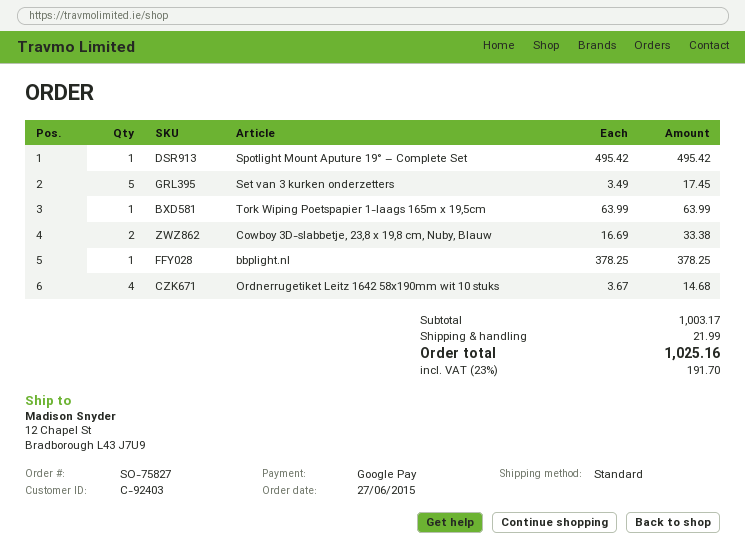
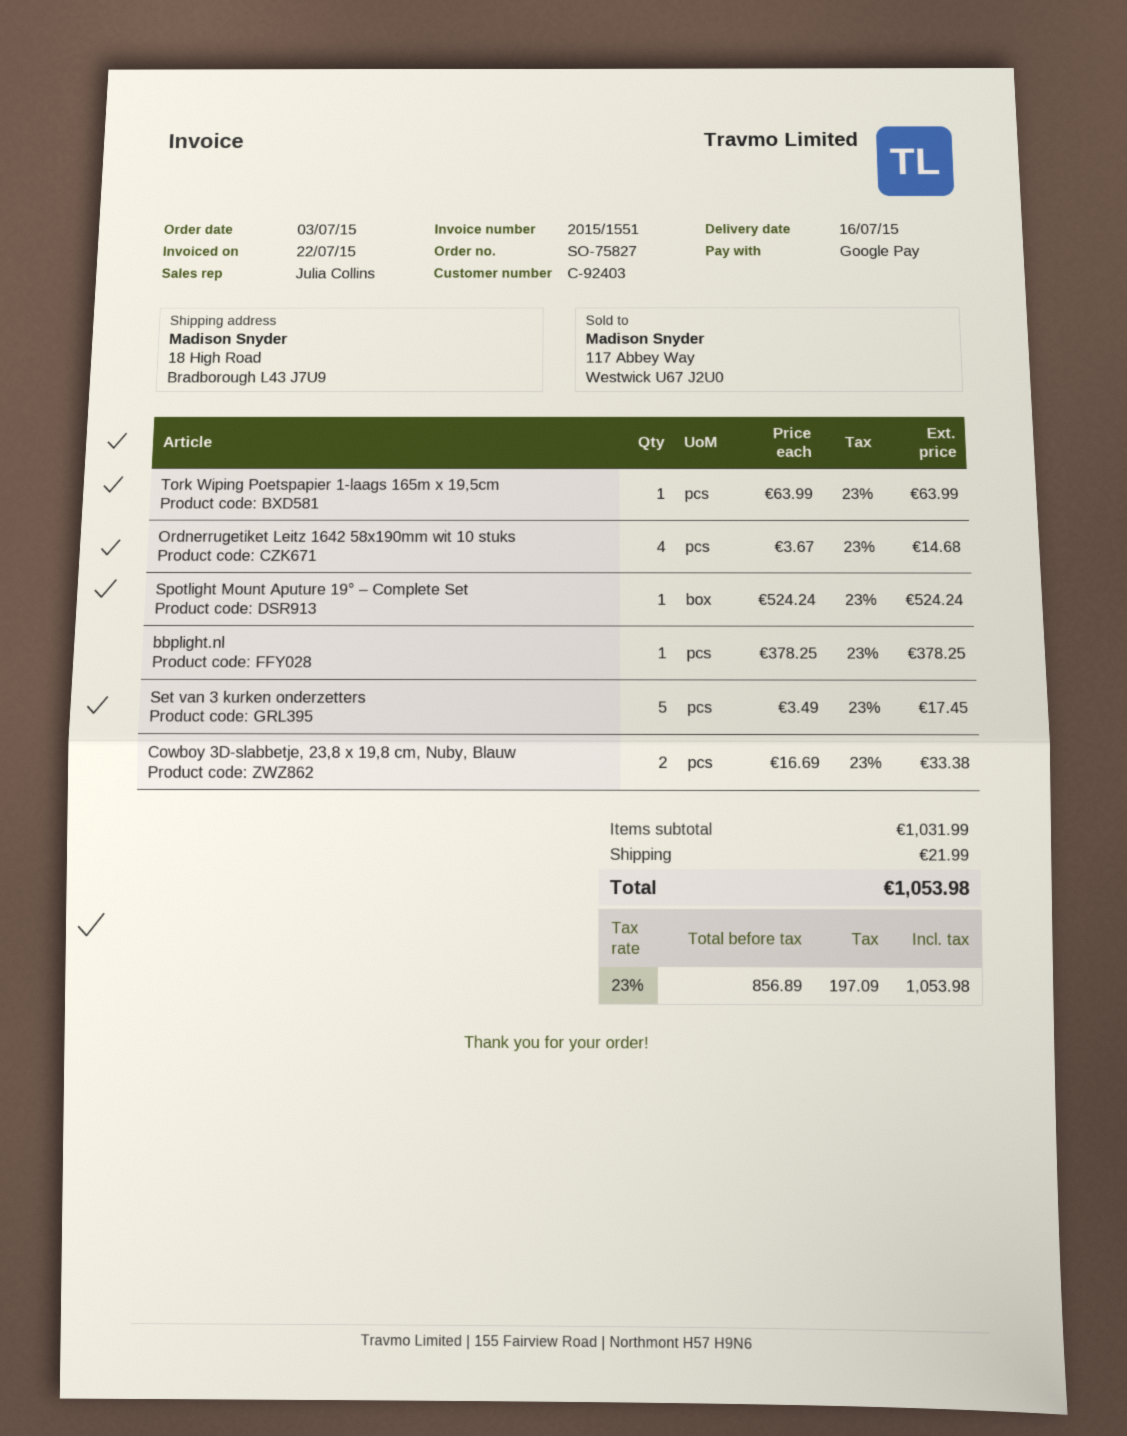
order date: 2015-06-27 -> 2015-07-03
ship to: 12 Chapel St, Bradborough L43 J7U9 -> 18 High Road, Bradborough L43 J7U9
Spotlight Mount Aputure 19° – Complete Set: 1 x 495.42 = 495.42 -> 1 x 524.24 = 524.24
subtotal: 1003.17 -> 1031.99
tax: 23% = 191.70 -> 23% = 197.09
total: 1025.16 -> 1053.98

